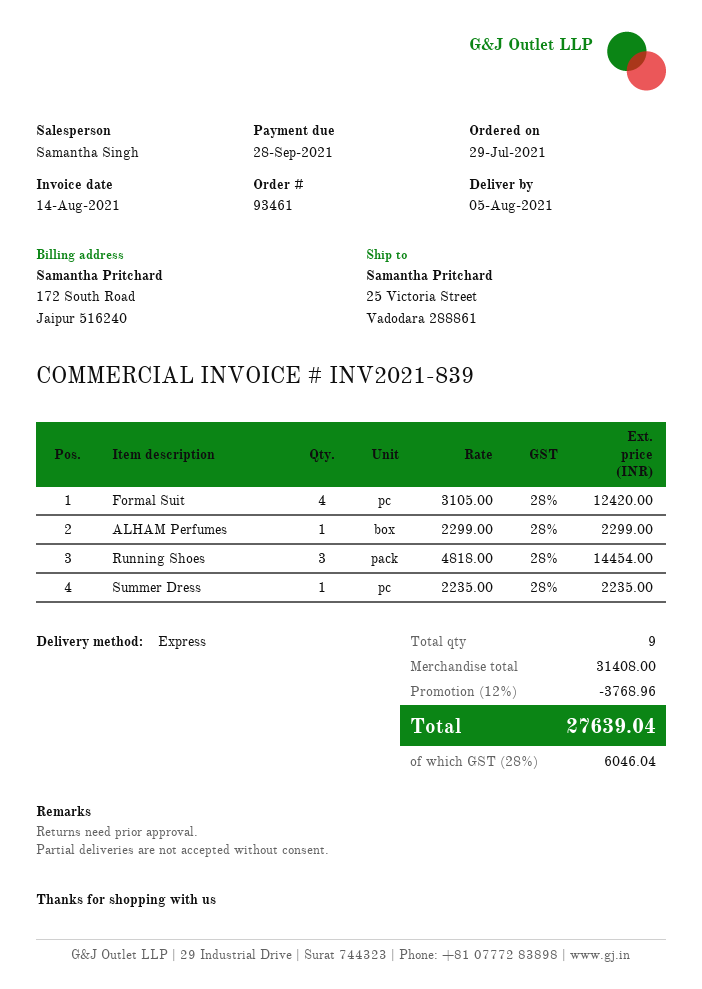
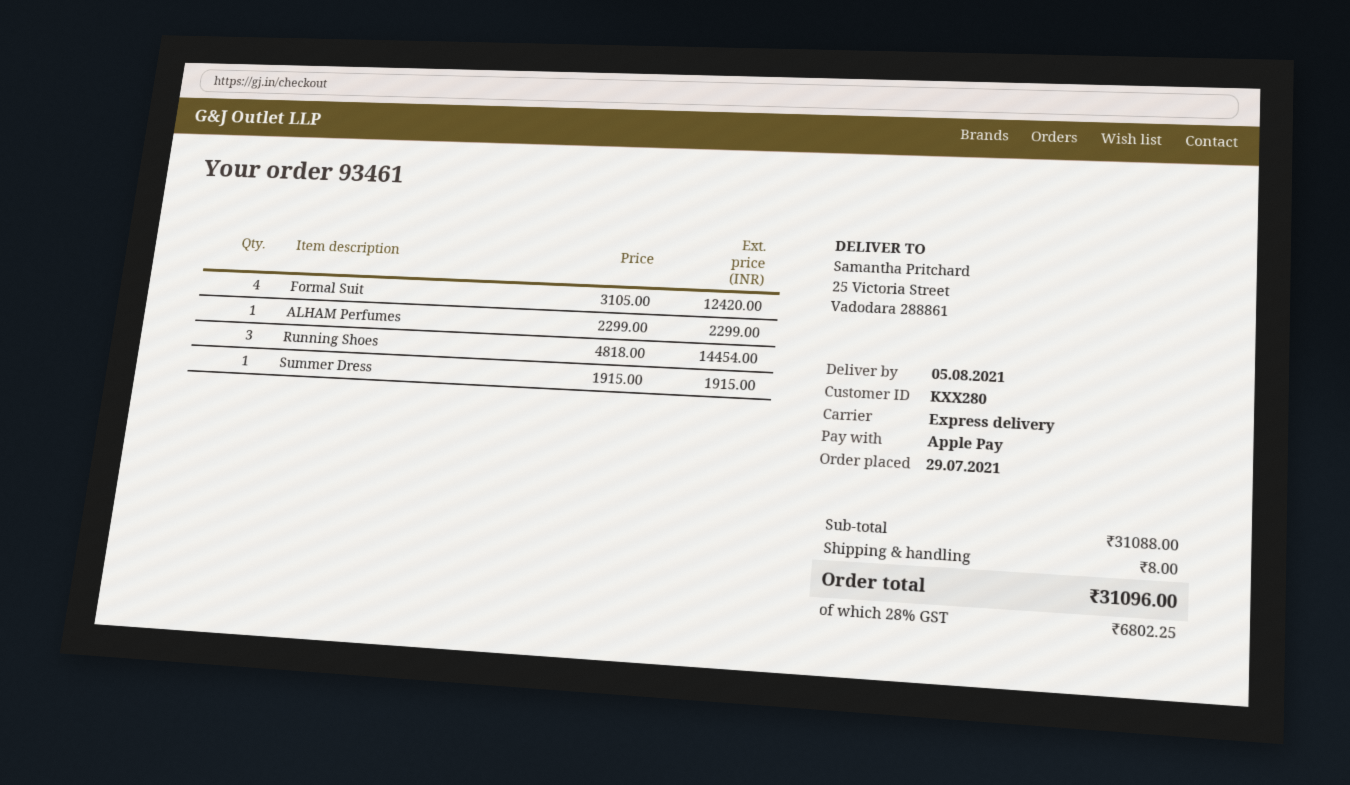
Summer Dress: 1 x 2235.00 = 2235.00 -> 1 x 1915.00 = 1915.00
subtotal: 31408.00 -> 31088.00
discount: 12% = 3768.96 -> none
shipping: none -> 8.00
tax: 28% = 6046.04 -> 28% = 6802.25
total: 27639.04 -> 31096.00

